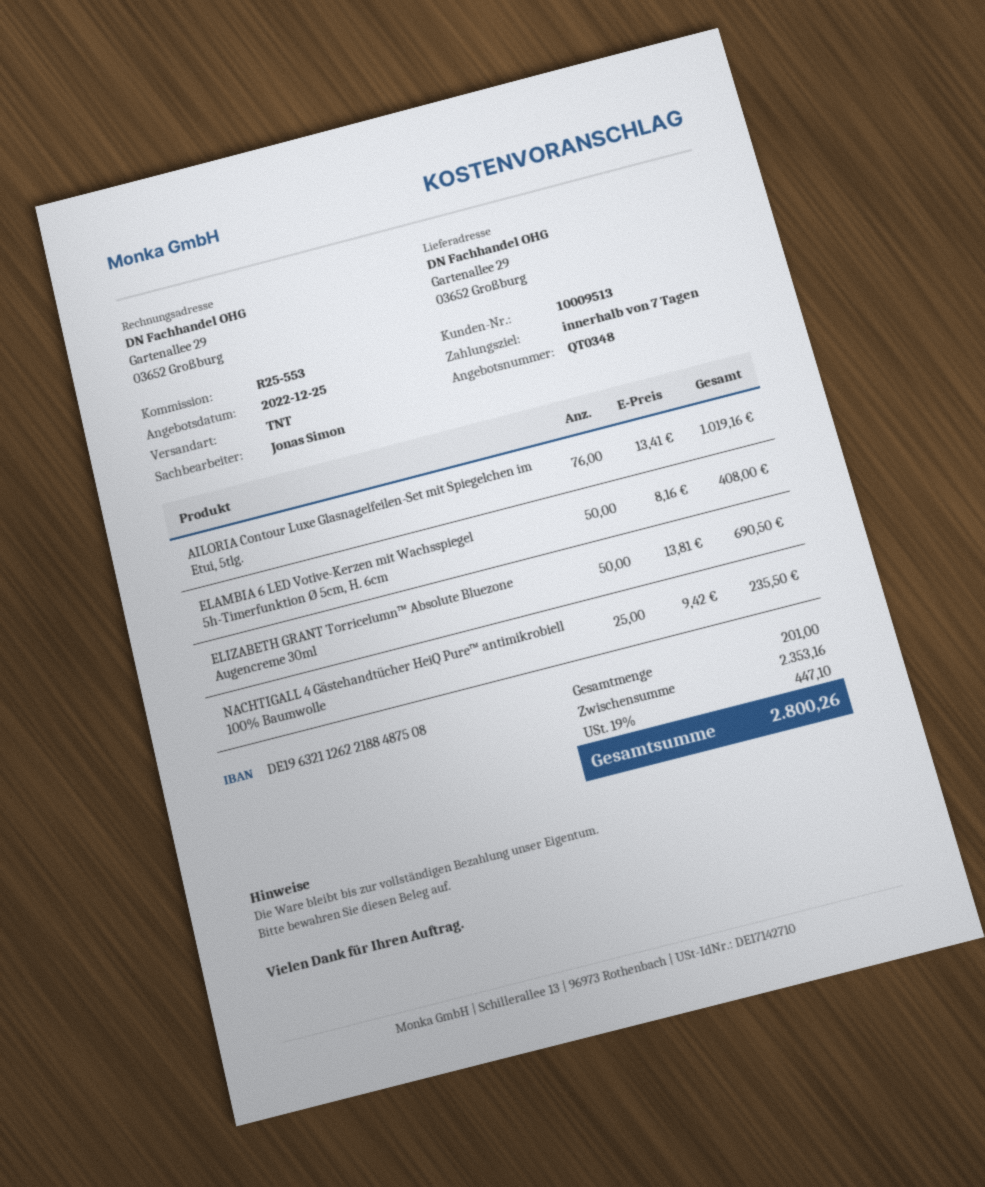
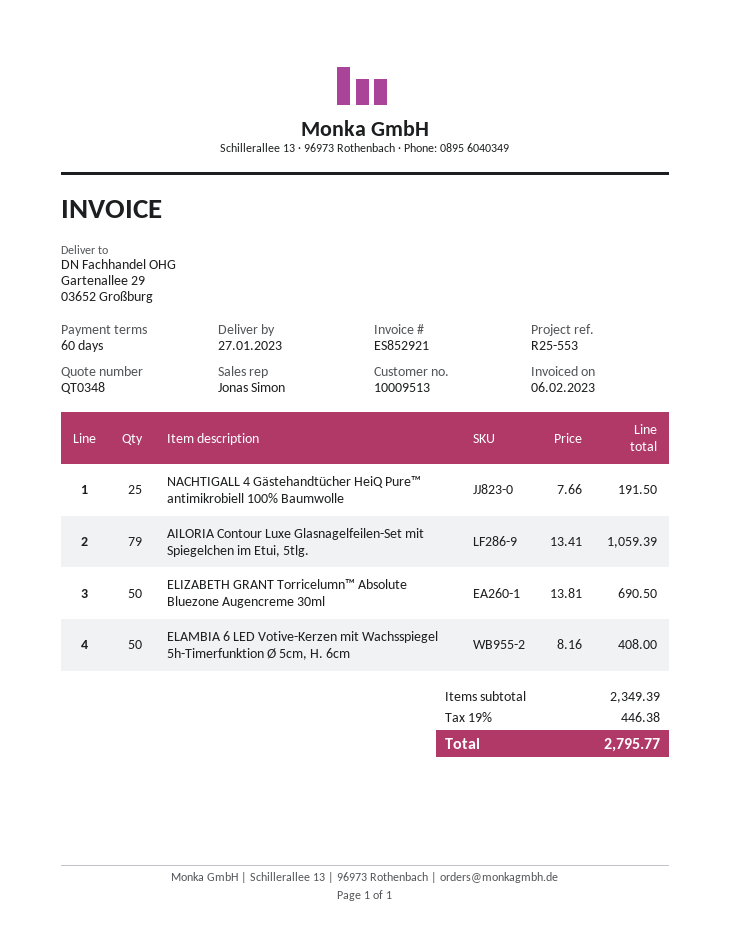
payment terms: 7 days -> 60 days
AILORIA Contour Luxe Glasnagelfeilen-Set mit Spiegelchen im Etui, 5tlg.: 76 x 13.41 = 1019.16 -> 79 x 13.41 = 1059.39
NACHTIGALL 4 Gästehandtücher HeiQ Pure™ antimikrobiell 100% Baumwolle: 25 x 9.42 = 235.50 -> 25 x 7.66 = 191.50
subtotal: 2353.16 -> 2349.39
tax: 19% = 447.10 -> 19% = 446.38
total: 2800.26 -> 2795.77

